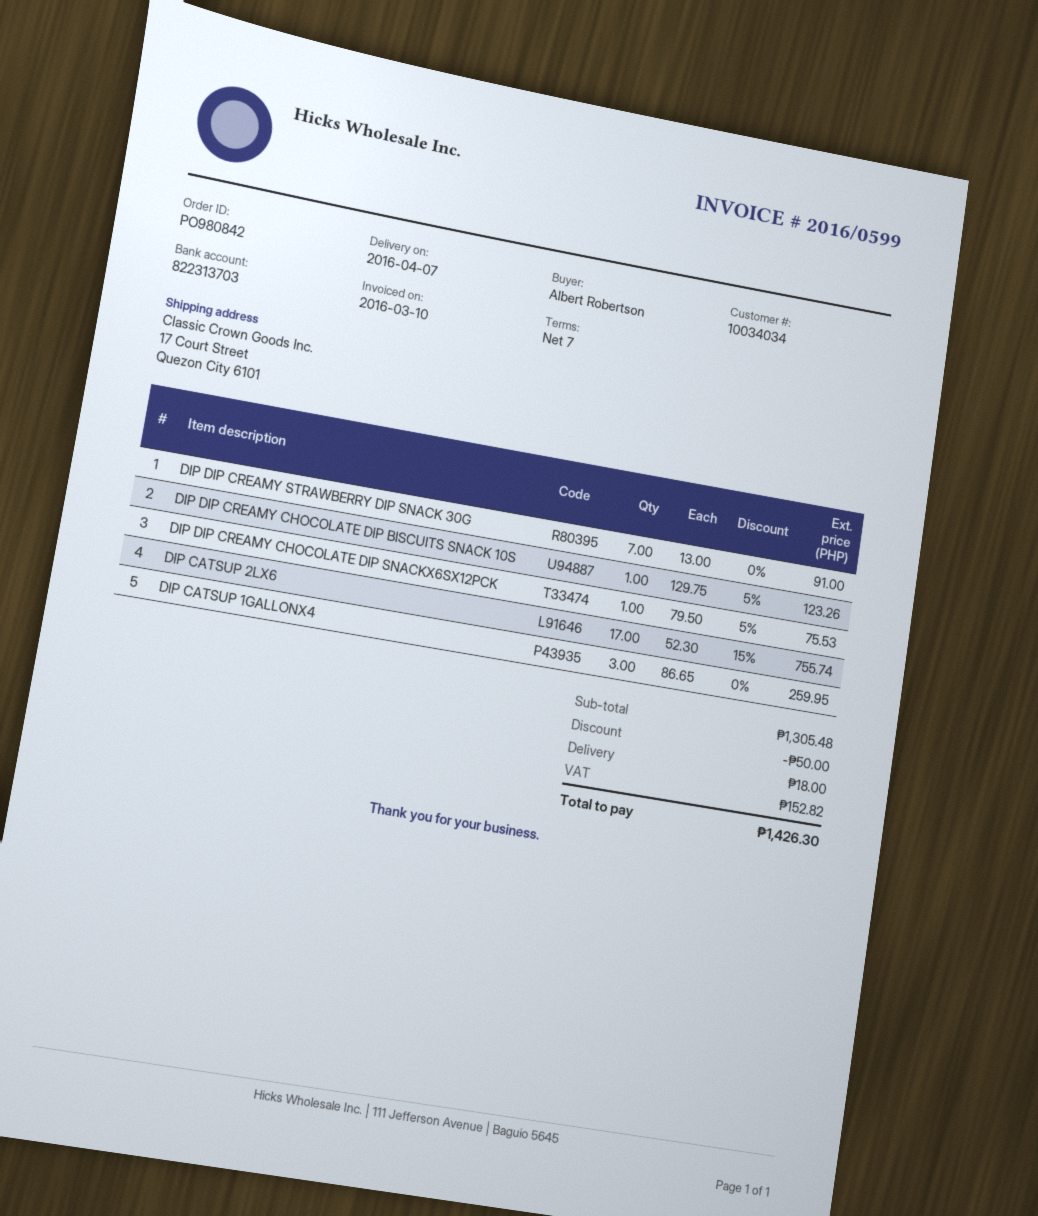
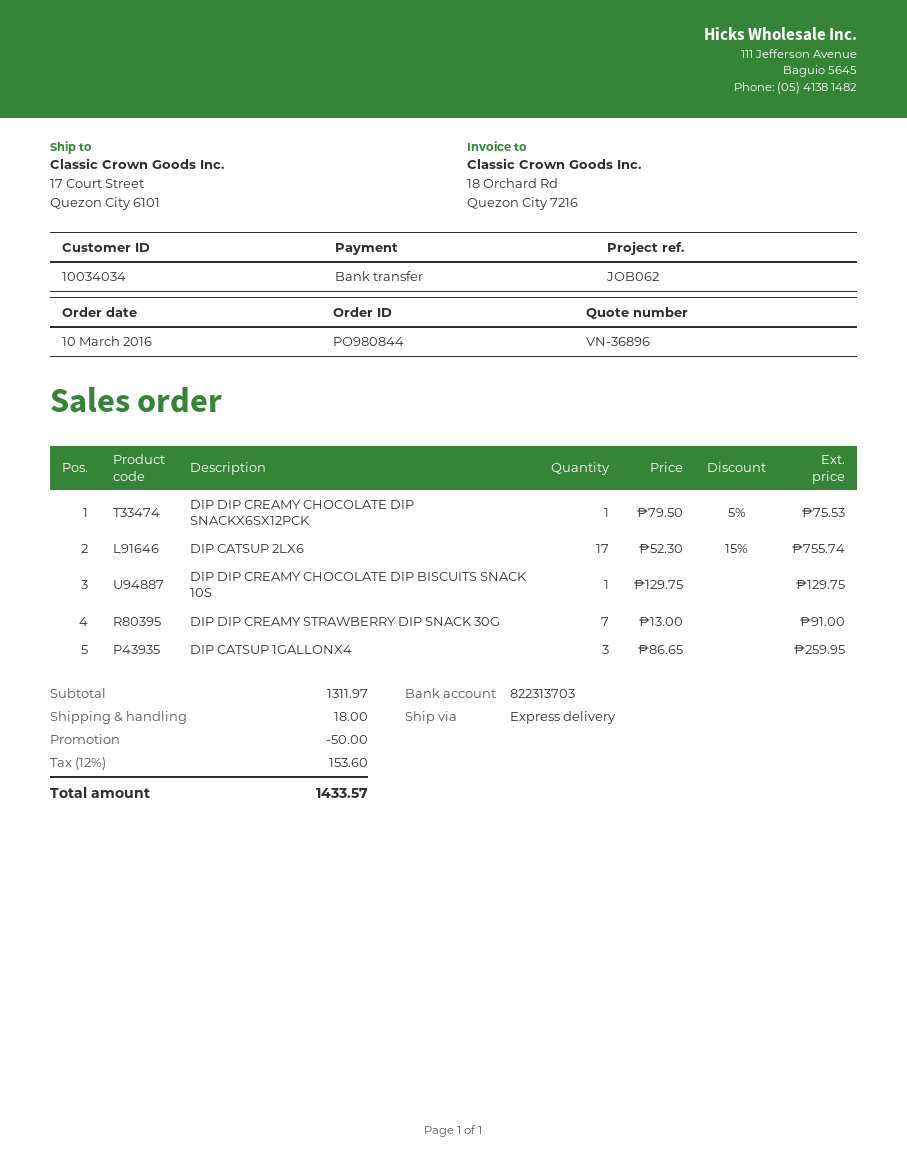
order number: PO980842 -> PO980844
DIP DIP CREAMY CHOCOLATE DIP BISCUITS SNACK 10S: 1 x 129.75 - 5% = 123.26 -> 1 x 129.75 = 129.75
subtotal: 1305.48 -> 1311.97
tax: 152.82 -> 153.60
total: 1426.30 -> 1433.57

